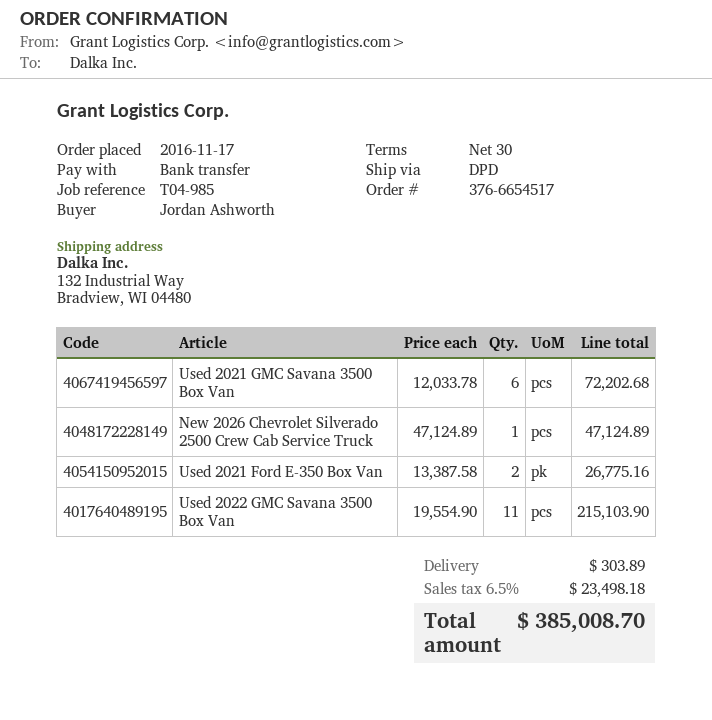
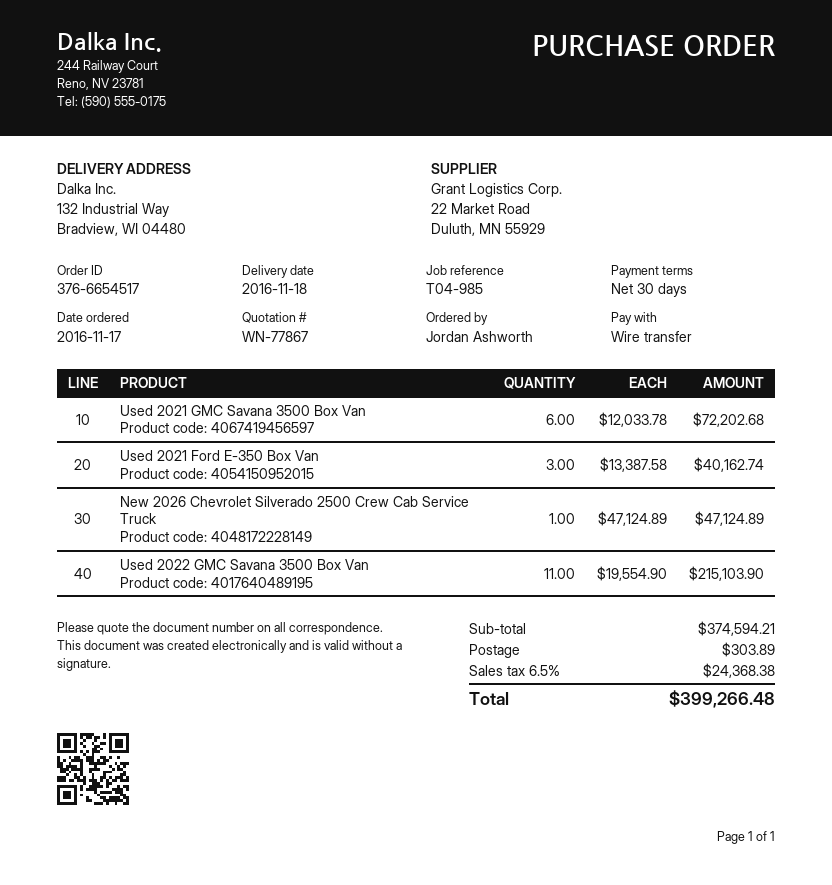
Used 2021 Ford E-350 Box Van: 2 x 13387.58 = 26775.16 -> 3 x 13387.58 = 40162.74
tax: 6.5% = 23498.18 -> 6.5% = 24368.38
total: 385008.70 -> 399266.48

